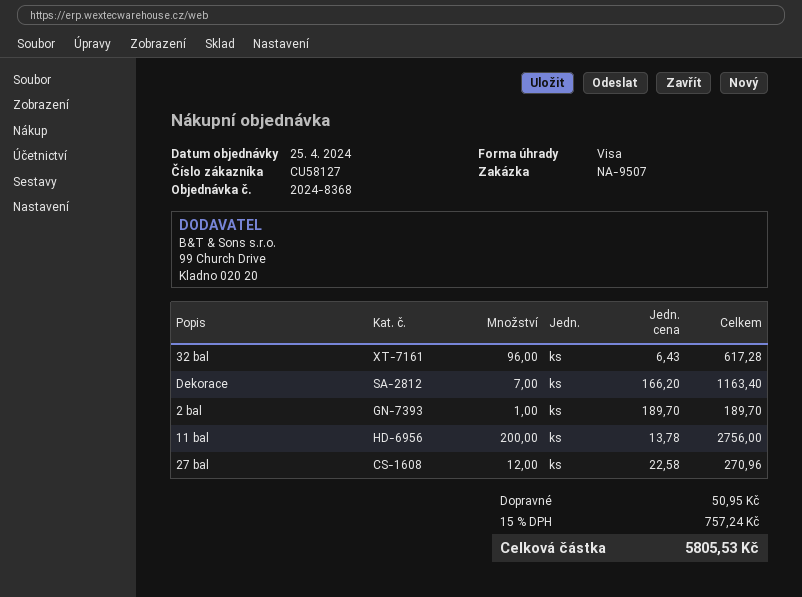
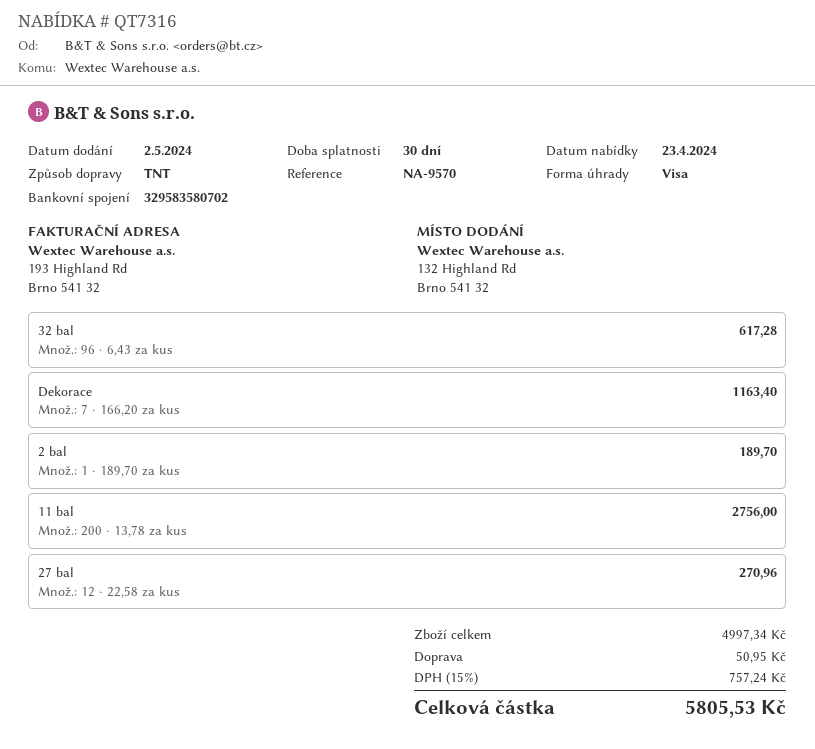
reference: NA-9507 -> NA-9570

